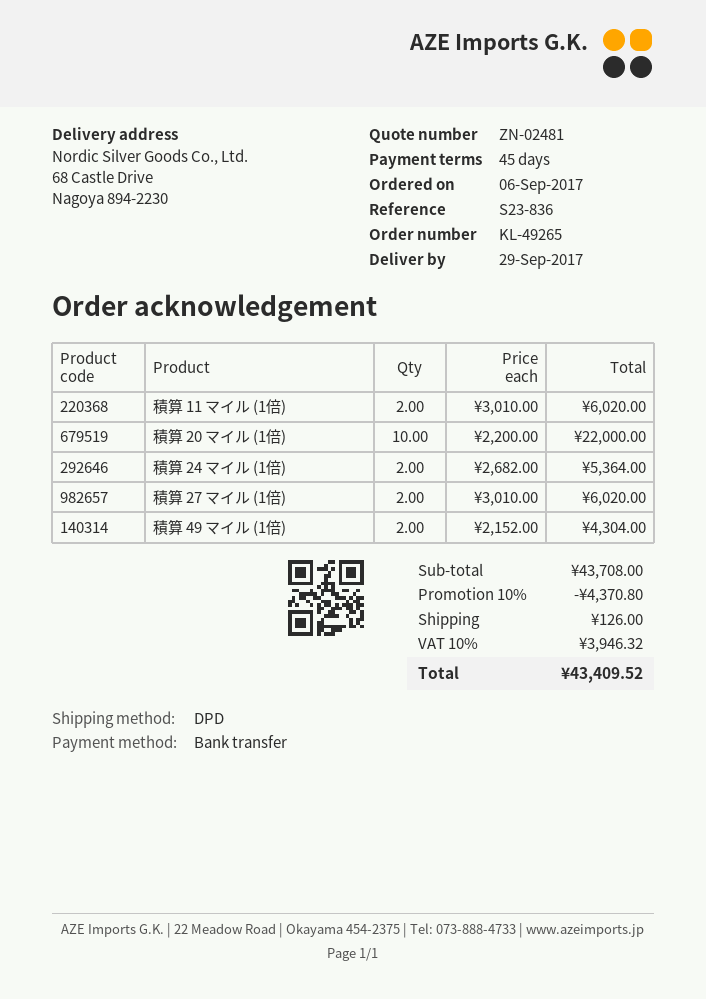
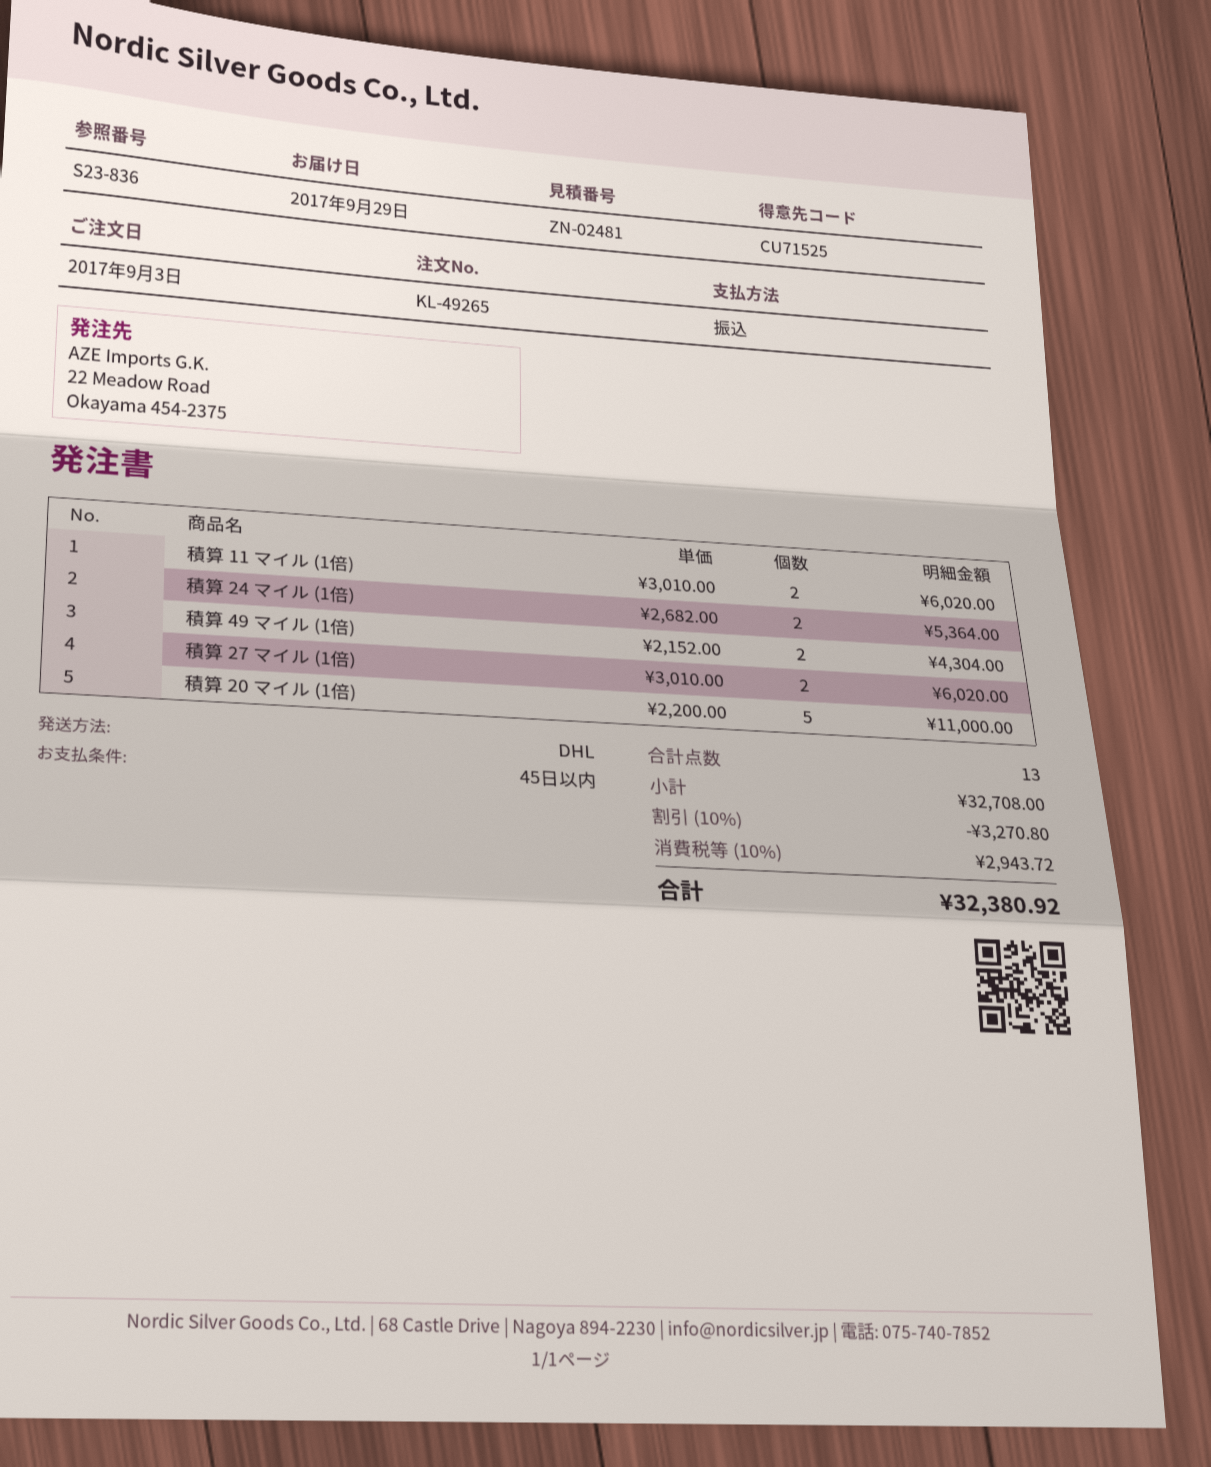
order date: 2017-09-06 -> 2017-09-03
shipping method: DPD -> DHL
積算 20 マイル (1倍): 10 x 2200.00 = 22000.00 -> 5 x 2200.00 = 11000.00
subtotal: 43708.00 -> 32708.00
discount: 10% = 4370.80 -> 10% = 3270.80
shipping: 126.00 -> none
tax: 10% = 3946.32 -> 10% = 2943.72
total: 43409.52 -> 32380.92

